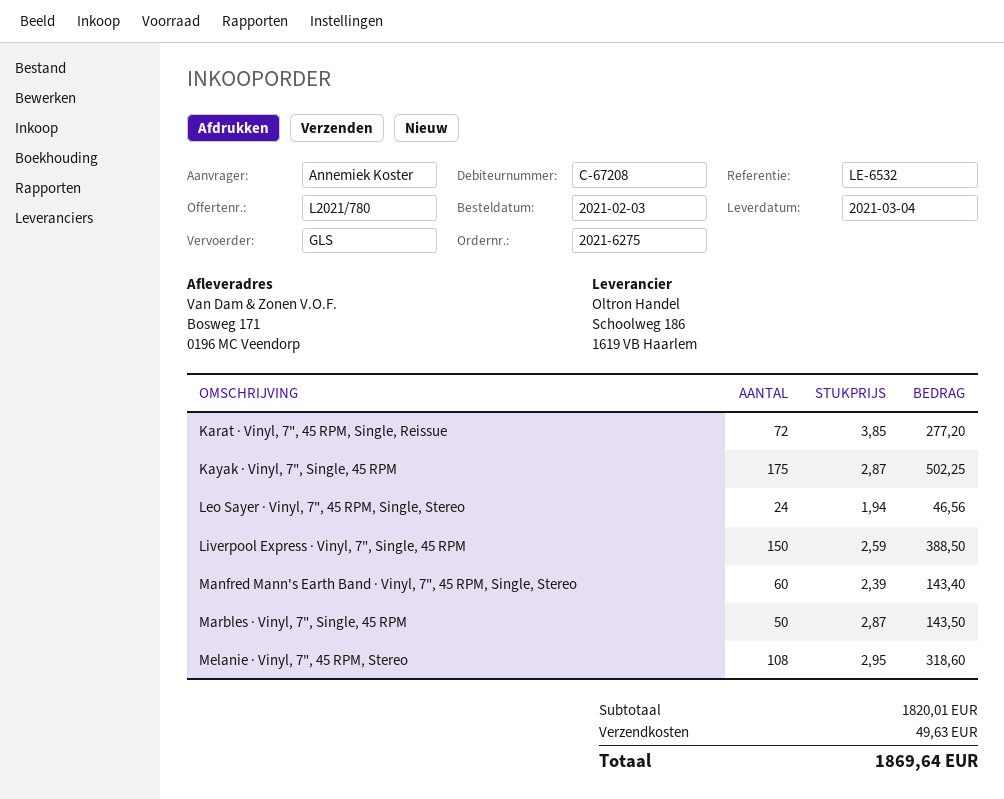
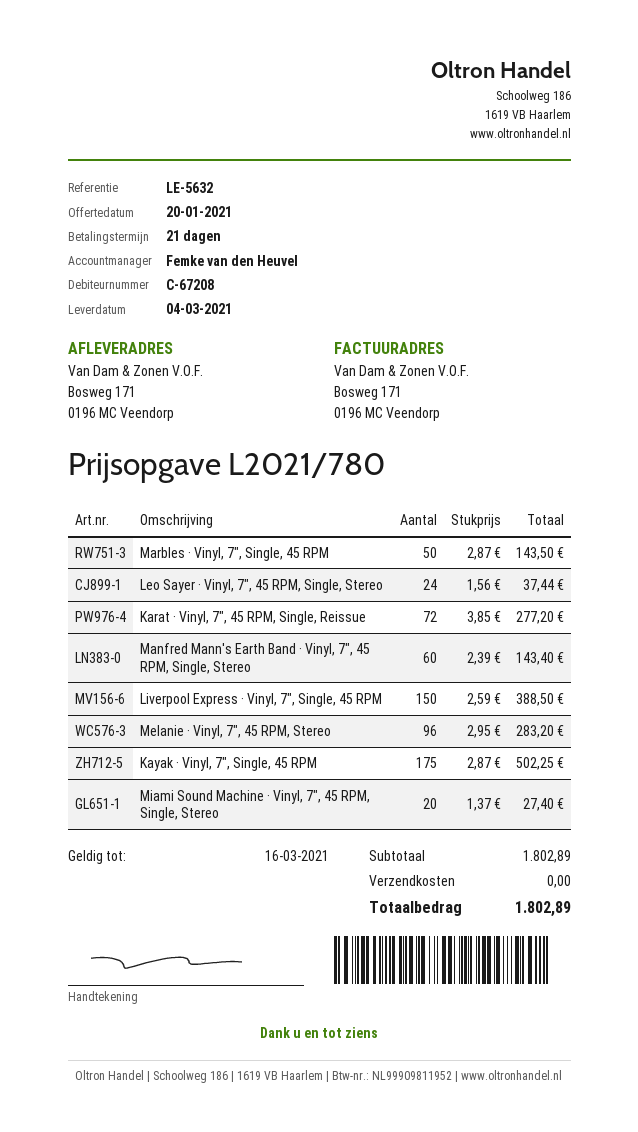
reference: LE-6532 -> LE-5632
Leo Sayer · Vinyl, 7", 45 RPM, Single, Stereo: 24 x 1.94 = 46.56 -> 24 x 1.56 = 37.44
Melanie · Vinyl, 7", 45 RPM, Stereo: 108 x 2.95 = 318.60 -> 96 x 2.95 = 283.20
Miami Sound Machine · Vinyl, 7", 45 RPM, Single, Stereo: none -> 20 x 1.37 = 27.40
subtotal: 1820.01 -> 1802.89
shipping: 49.63 -> 0.00
total: 1869.64 -> 1802.89

